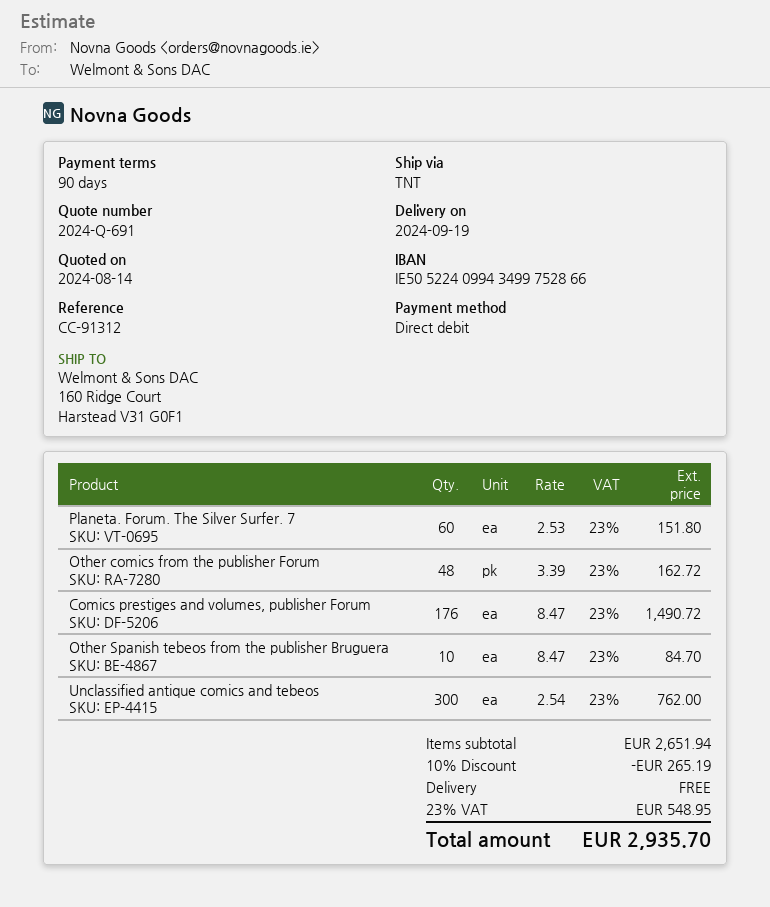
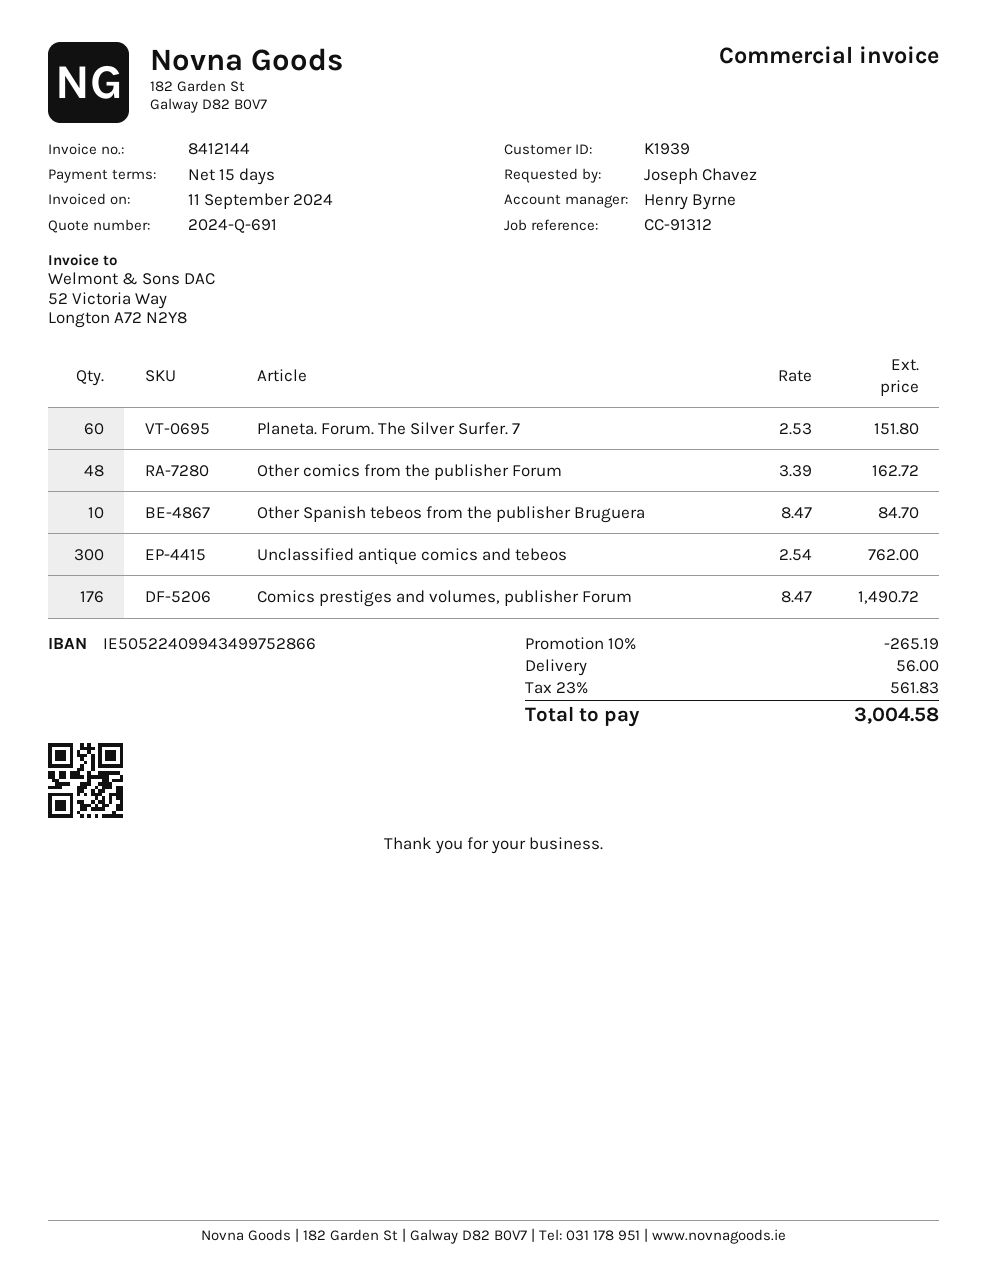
payment terms: 90 days -> 15 days
shipping: 0.00 -> 56.00
tax: 23% = 548.95 -> 23% = 561.83
total: 2935.70 -> 3004.58

